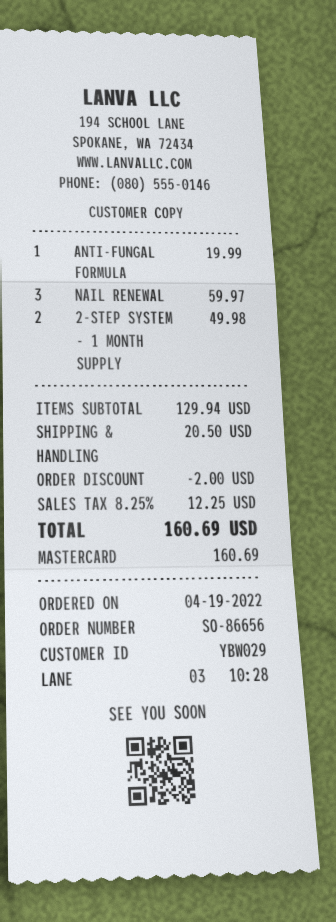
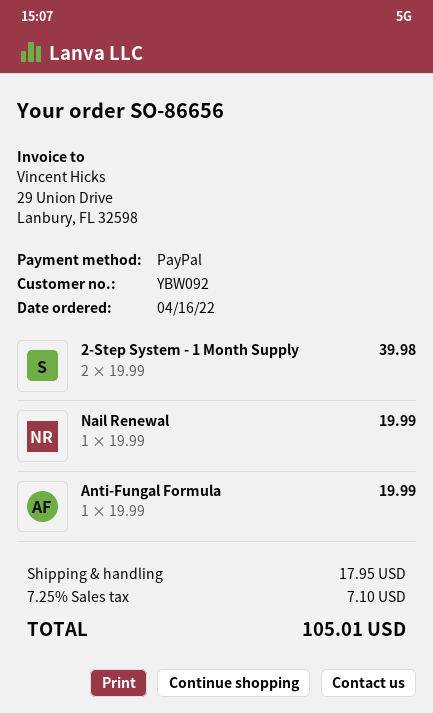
order date: 2022-04-19 -> 2022-04-16
customer number: YBW029 -> YBW092
payment method: Mastercard -> PayPal
NAIL RENEWAL: 3 for 59.97 -> 1 for 19.99
2-STEP SYSTEM - 1 MONTH SUPPLY: 2 for 49.98 -> 2 for 39.98
discount: 2.00 -> none
shipping: 20.50 -> 17.95
tax: 8.25% = 12.25 -> 7.25% = 7.10
total: 160.69 -> 105.01

